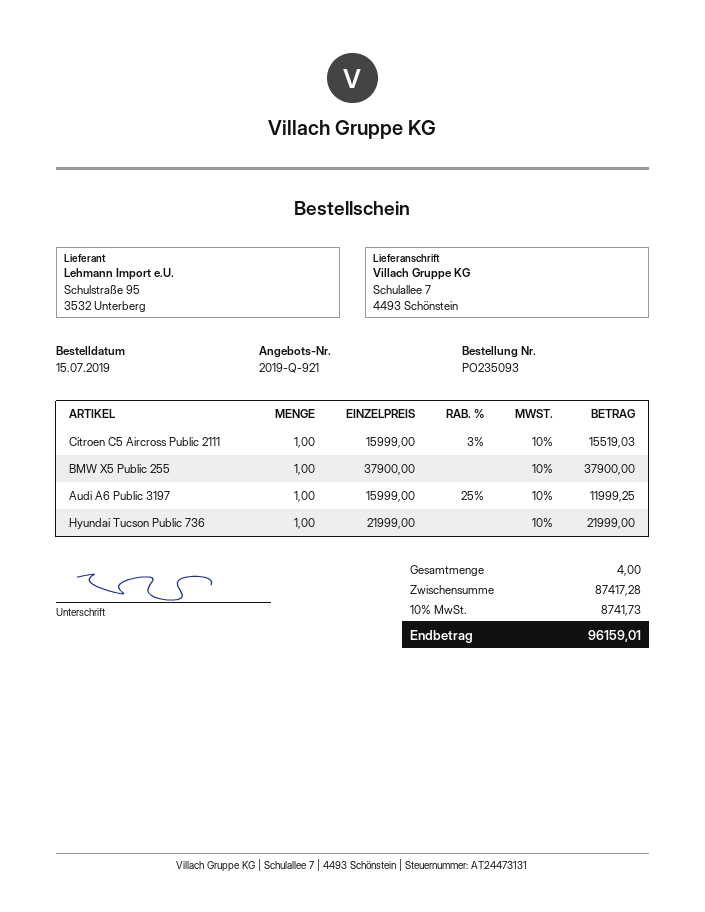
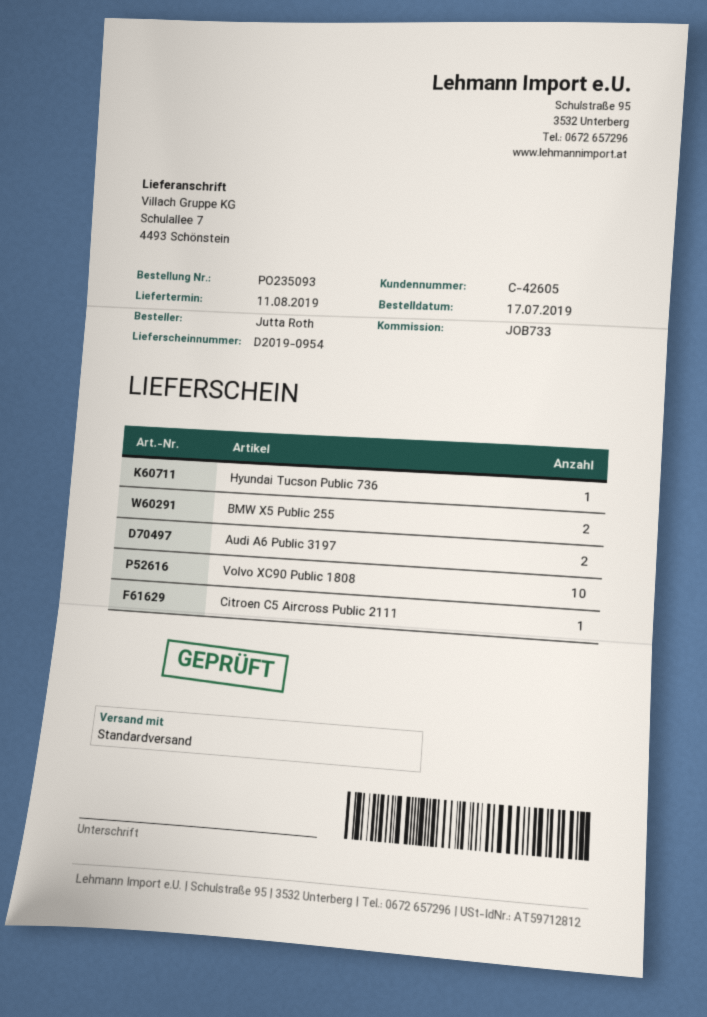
order date: 2019-07-15 -> 2019-07-17
BMW X5 Public 255: 1 -> 2
Audi A6 Public 3197: 1 -> 2
Volvo XC90 Public 1808: none -> 10

